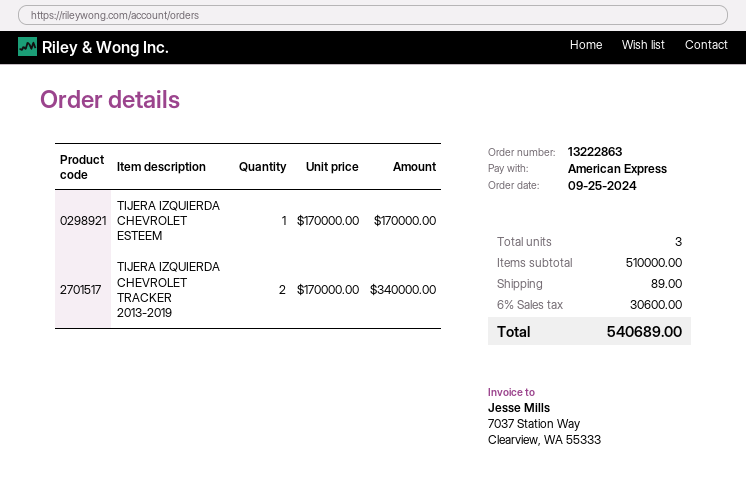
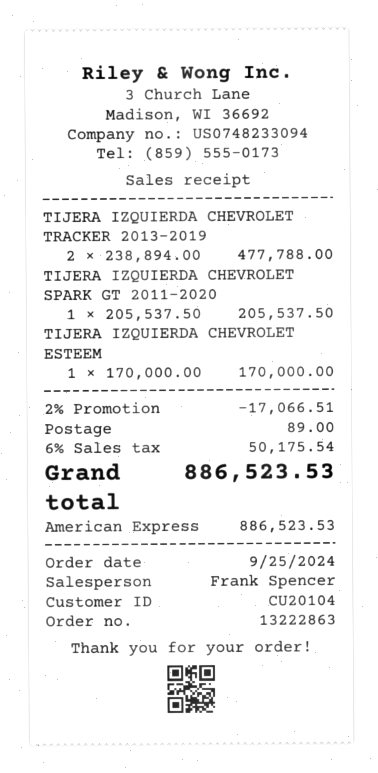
TIJERA IZQUIERDA CHEVROLET TRACKER 2013-2019: 2 x 170000.00 = 340000.00 -> 2 x 238894.00 = 477788.00
TIJERA IZQUIERDA CHEVROLET SPARK GT 2011-2020: none -> 1 x 205537.50 = 205537.50
discount: none -> 2% = 17066.51
tax: 6% = 30600.00 -> 6% = 50175.54
total: 540689.00 -> 886523.53

